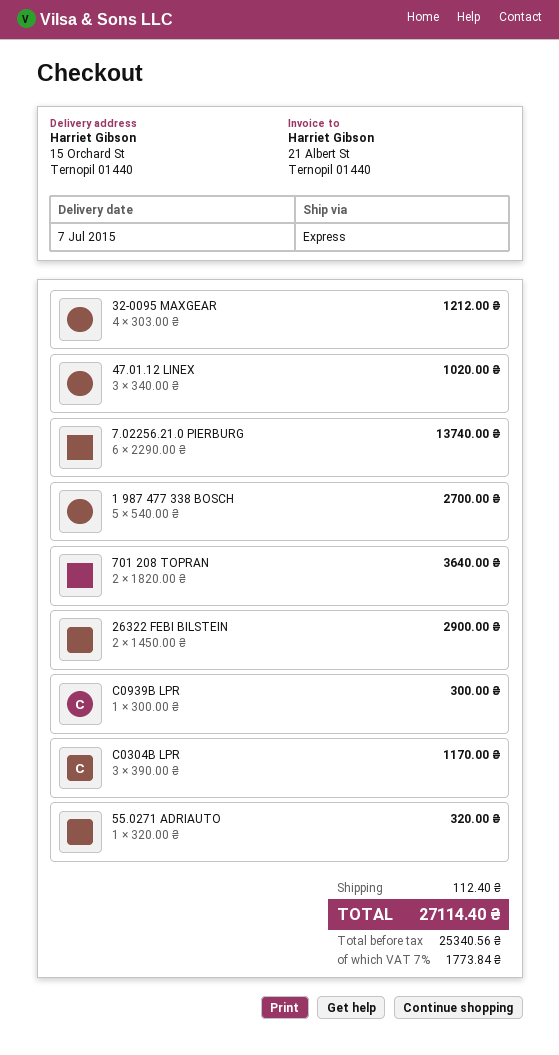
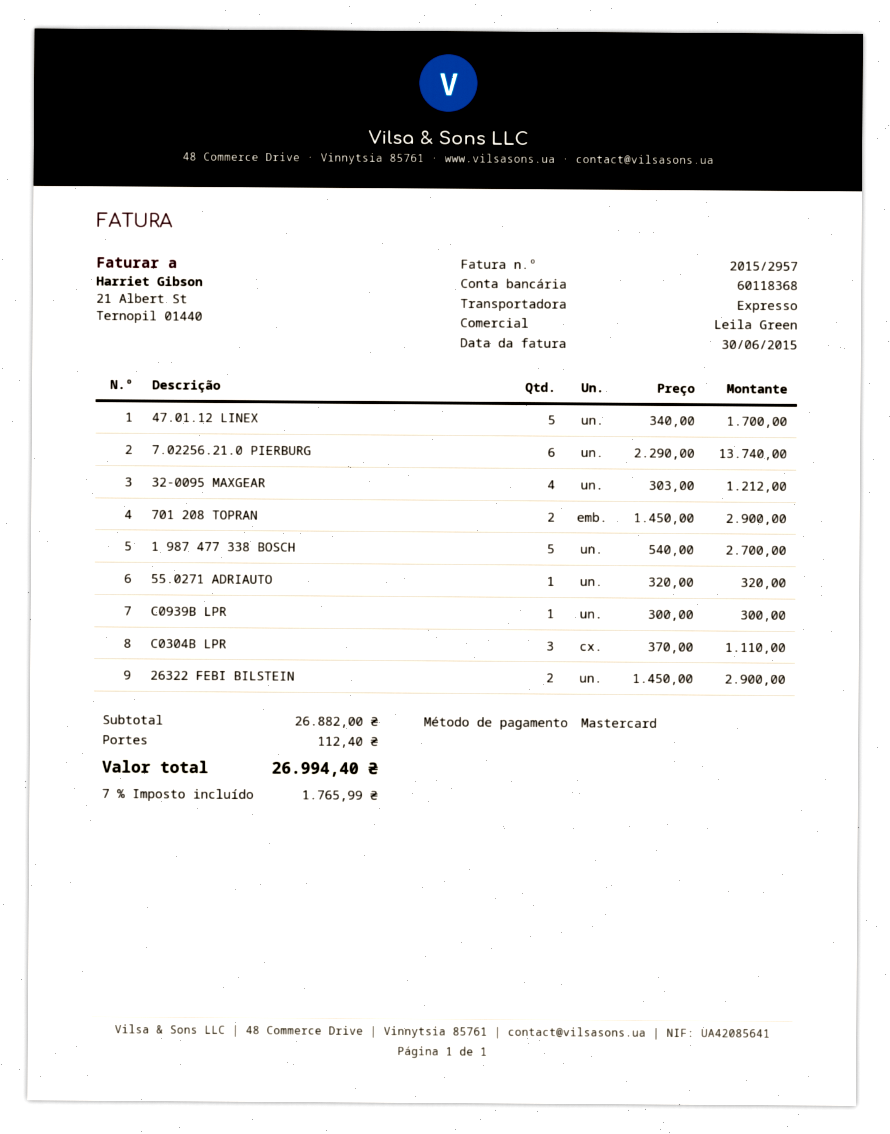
47.01.12 LINEX: 3 x 340.00 = 1020.00 -> 5 x 340.00 = 1700.00
701 208 TOPRAN: 2 x 1820.00 = 3640.00 -> 2 x 1450.00 = 2900.00
C0304B LPR: 3 x 390.00 = 1170.00 -> 3 x 370.00 = 1110.00
tax: 7% = 1773.84 -> 7% = 1765.99
total: 27114.40 -> 26994.40

